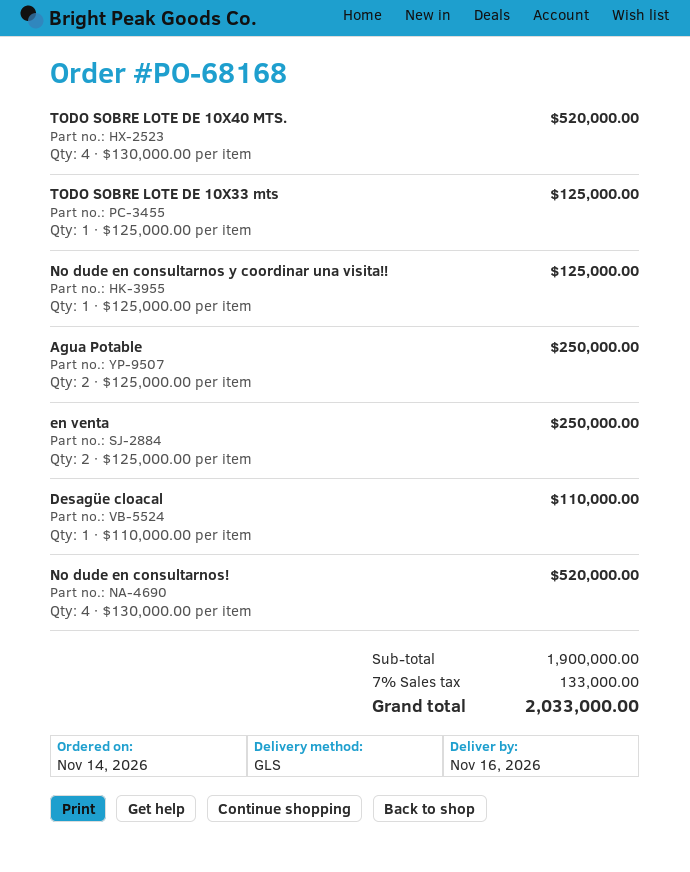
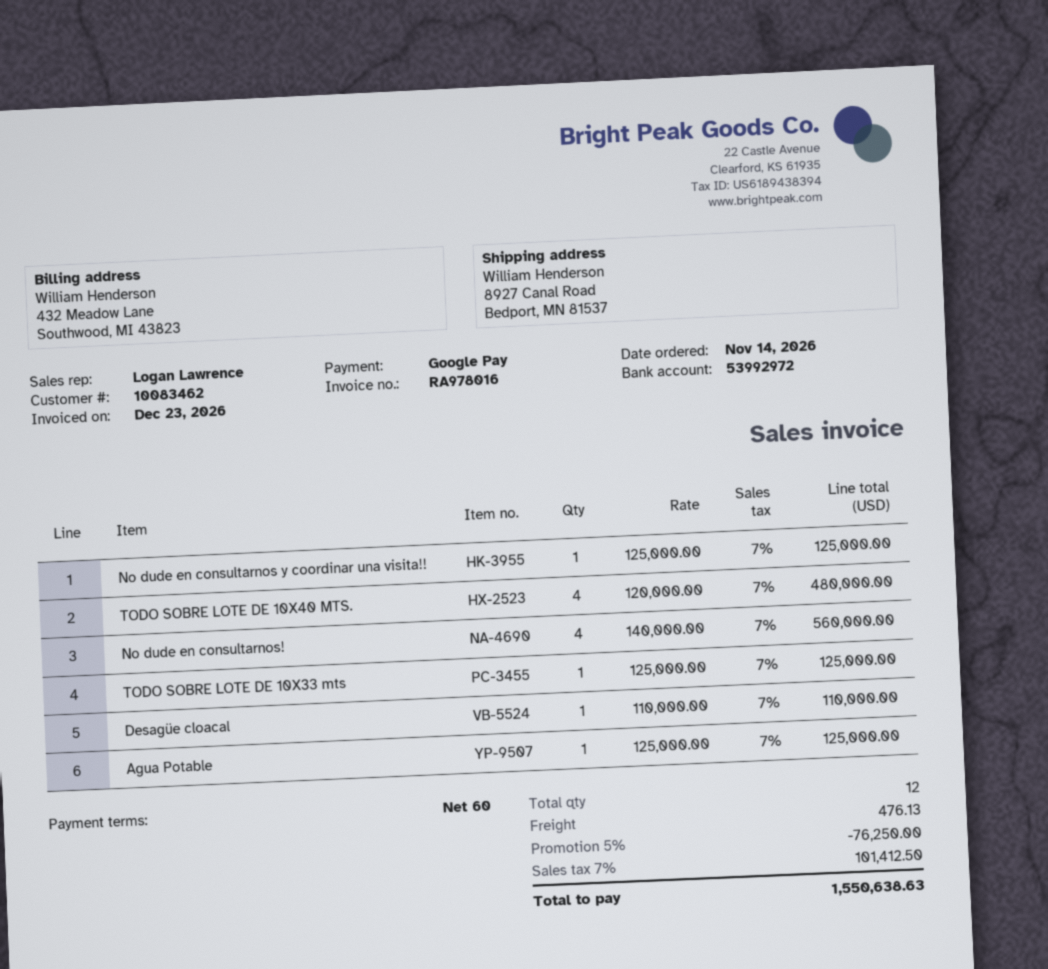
TODO SOBRE LOTE DE 10X40 MTS.: 4 x 130000.00 = 520000.00 -> 4 x 120000.00 = 480000.00
Agua Potable: 2 x 125000.00 = 250000.00 -> 1 x 125000.00 = 125000.00
en venta: 2 x 125000.00 = 250000.00 -> none
No dude en consultarnos!: 4 x 130000.00 = 520000.00 -> 4 x 140000.00 = 560000.00
discount: none -> 5% = 76250.00
shipping: none -> 476.13
tax: 7% = 133000.00 -> 7% = 101412.50
total: 2033000.00 -> 1550638.63

